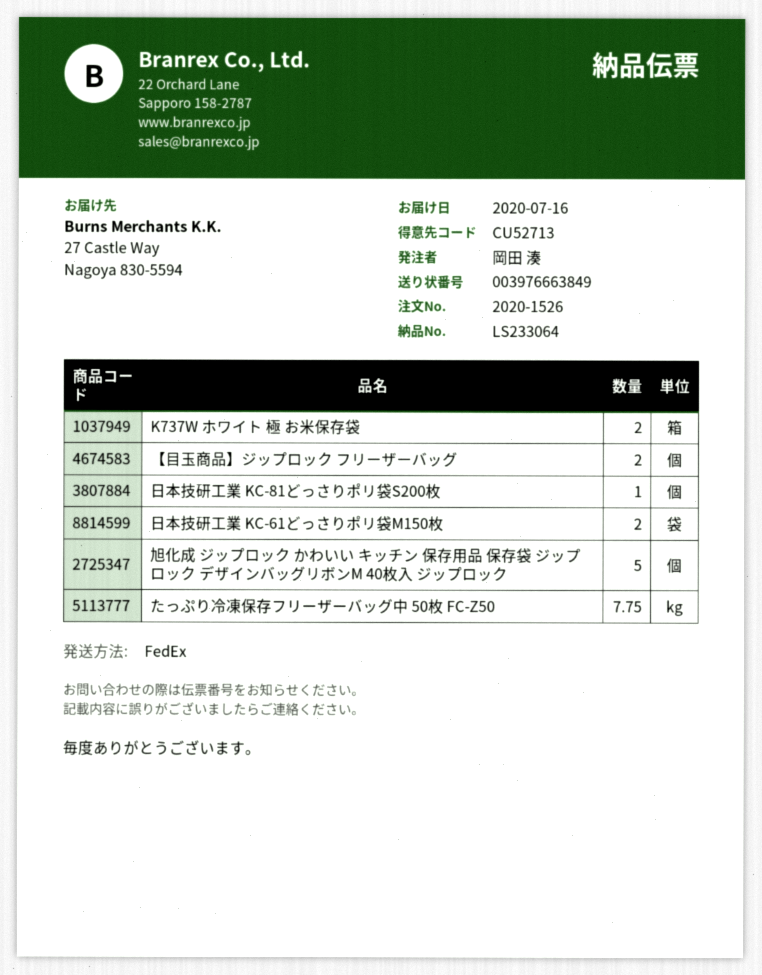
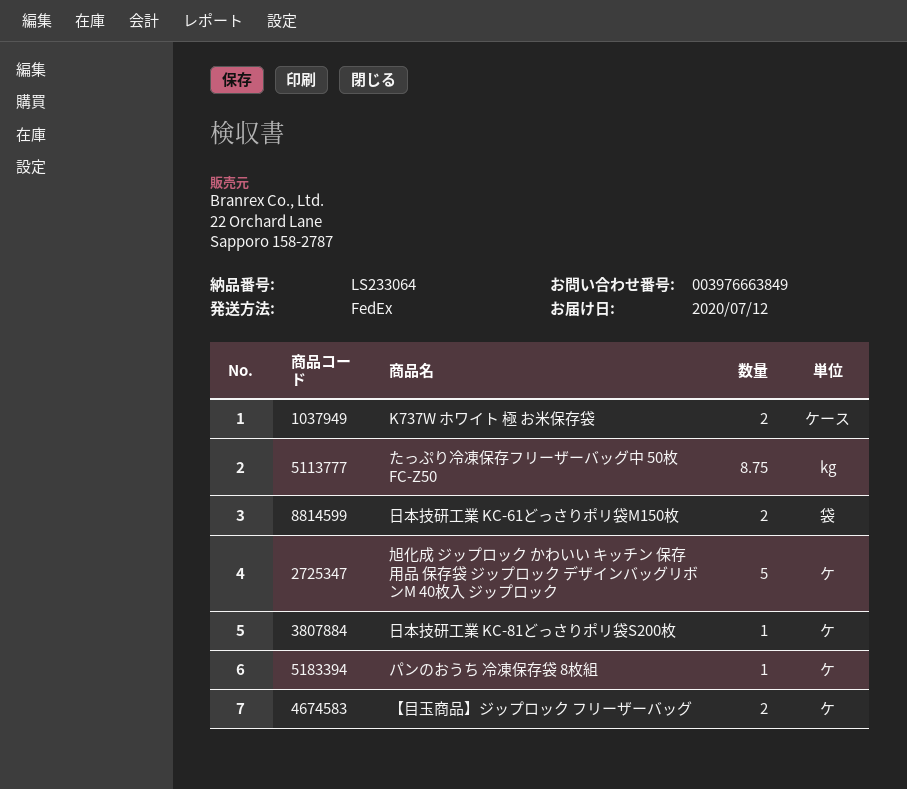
delivery date: 2020-07-16 -> 2020-07-12
たっぷり冷凍保存フリーザーバッグ中 50枚 FC-Z50: 7.75 -> 8.75
パンのおうち 冷凍保存袋 8枚組: none -> 1

